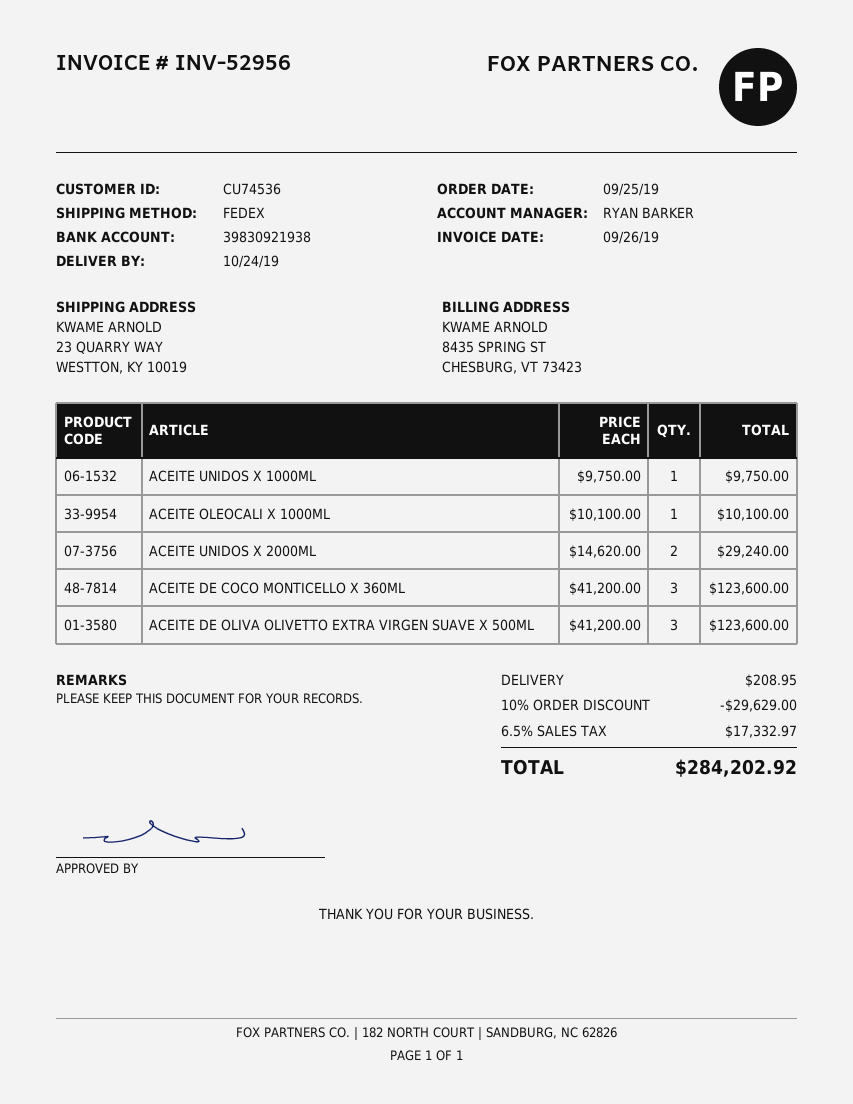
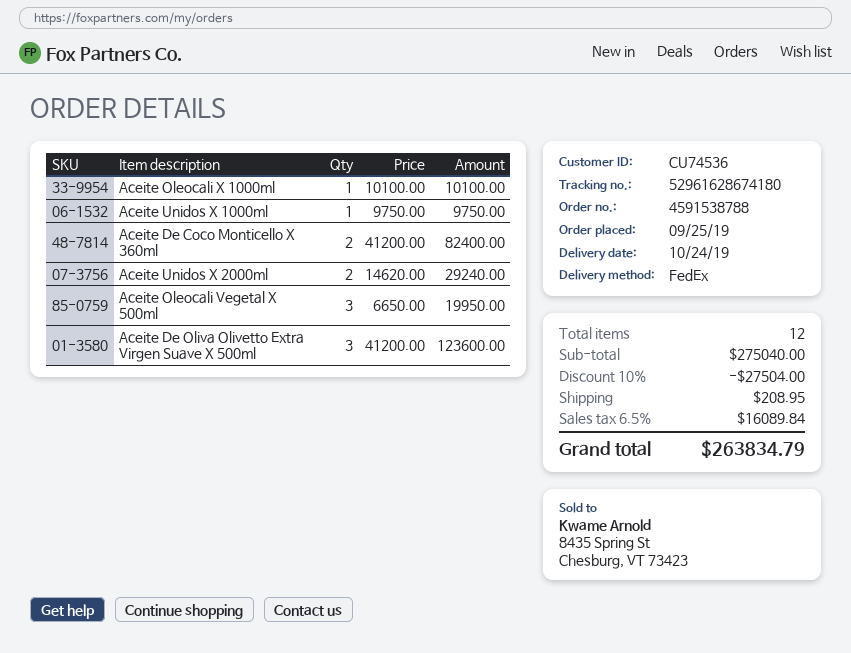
ACEITE DE COCO MONTICELLO X 360ML: 3 x 41200.00 = 123600.00 -> 2 x 41200.00 = 82400.00
Aceite Oleocali Vegetal X 500ml: none -> 3 x 6650.00 = 19950.00
discount: 10% = 29629.00 -> 10% = 27504.00
tax: 6.5% = 17332.97 -> 6.5% = 16089.84
total: 284202.92 -> 263834.79

